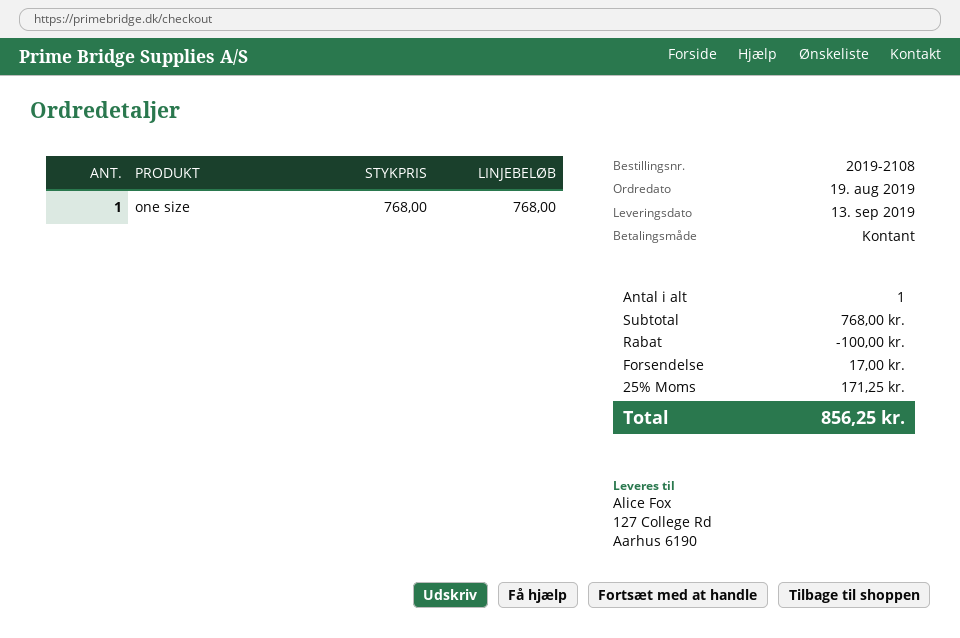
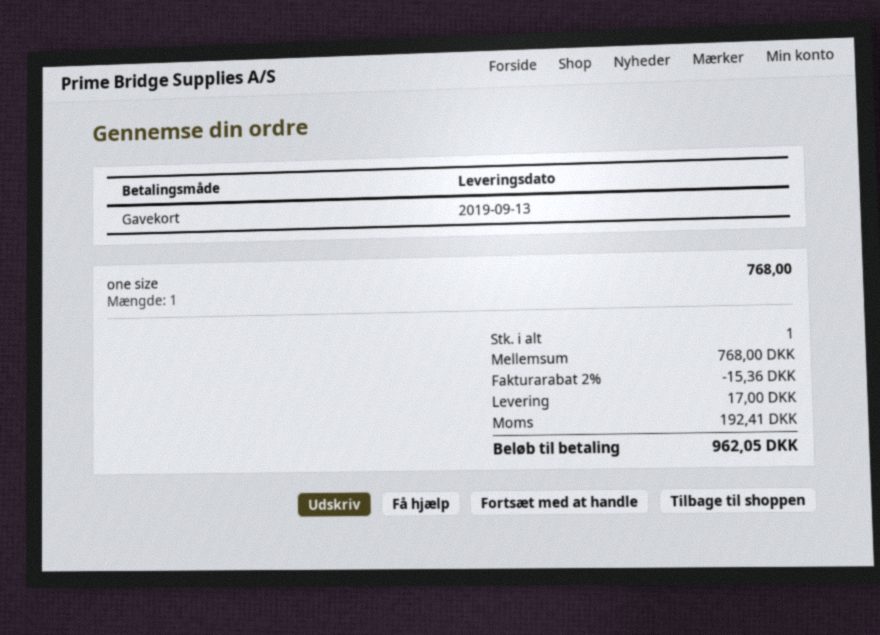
payment method: cash -> gift card
discount: 100.00 -> 15.36
tax: 171.25 -> 192.41
total: 856.25 -> 962.05

